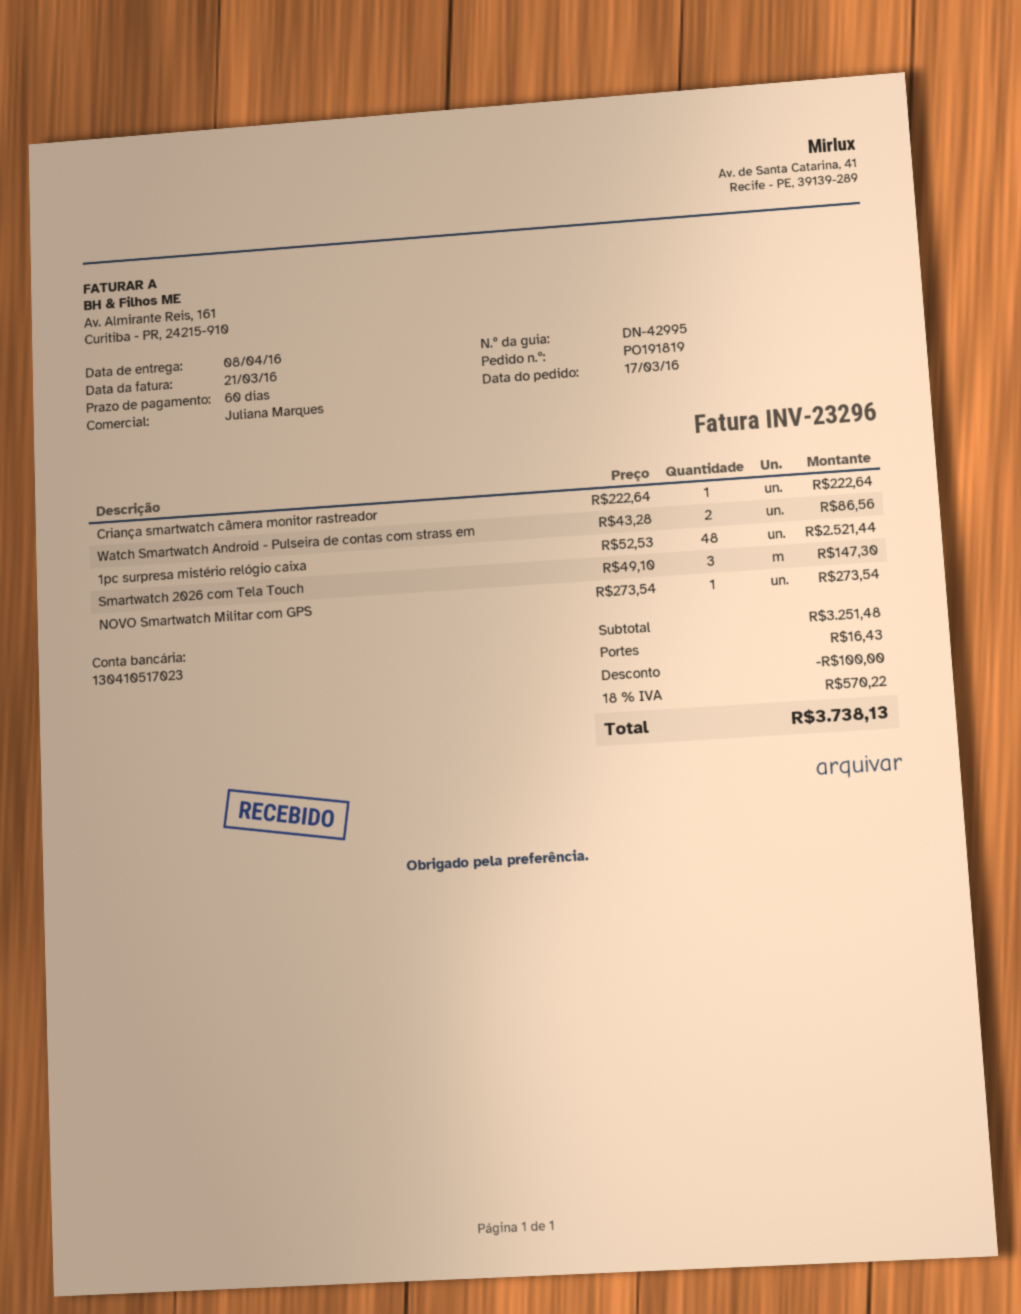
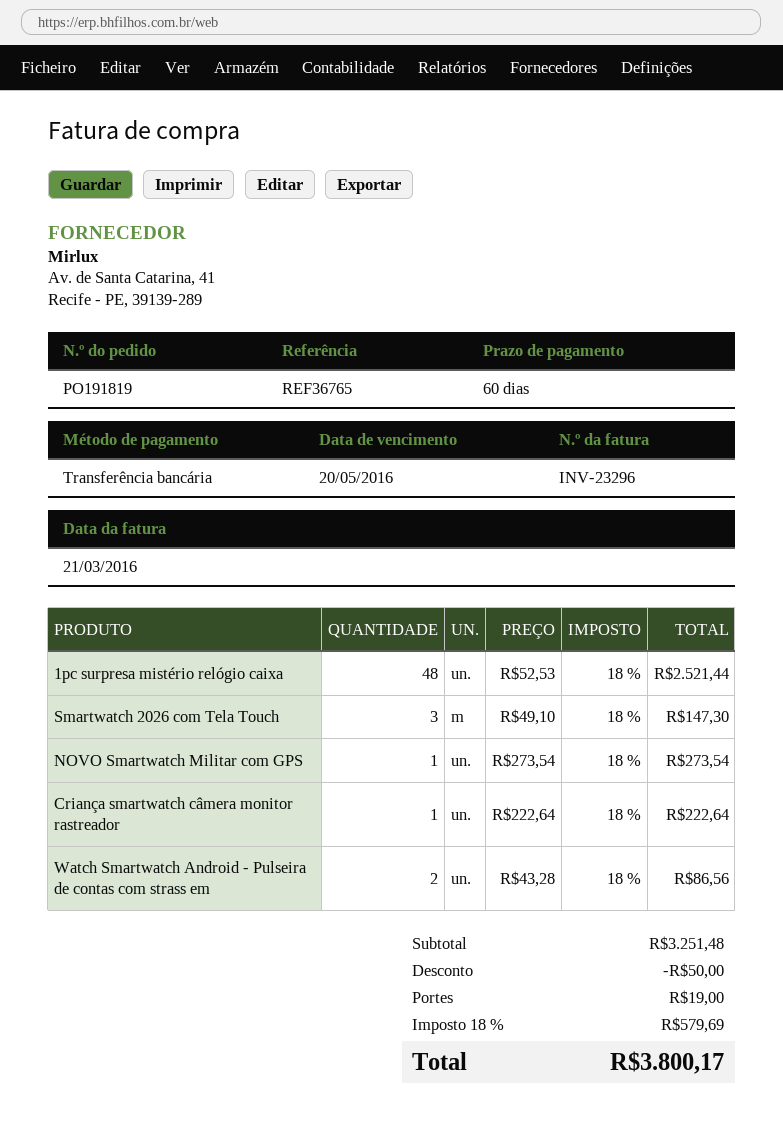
discount: 100.00 -> 50.00
shipping: 16.43 -> 19.00
tax: 18% = 570.22 -> 18% = 579.69
total: 3738.13 -> 3800.17

